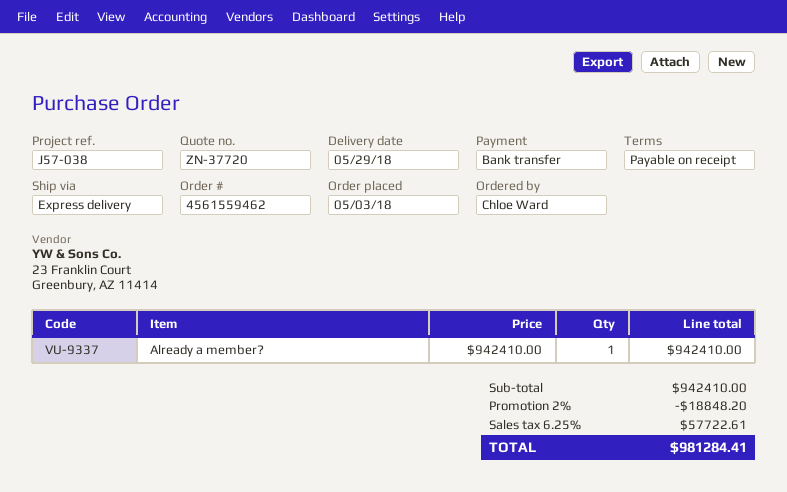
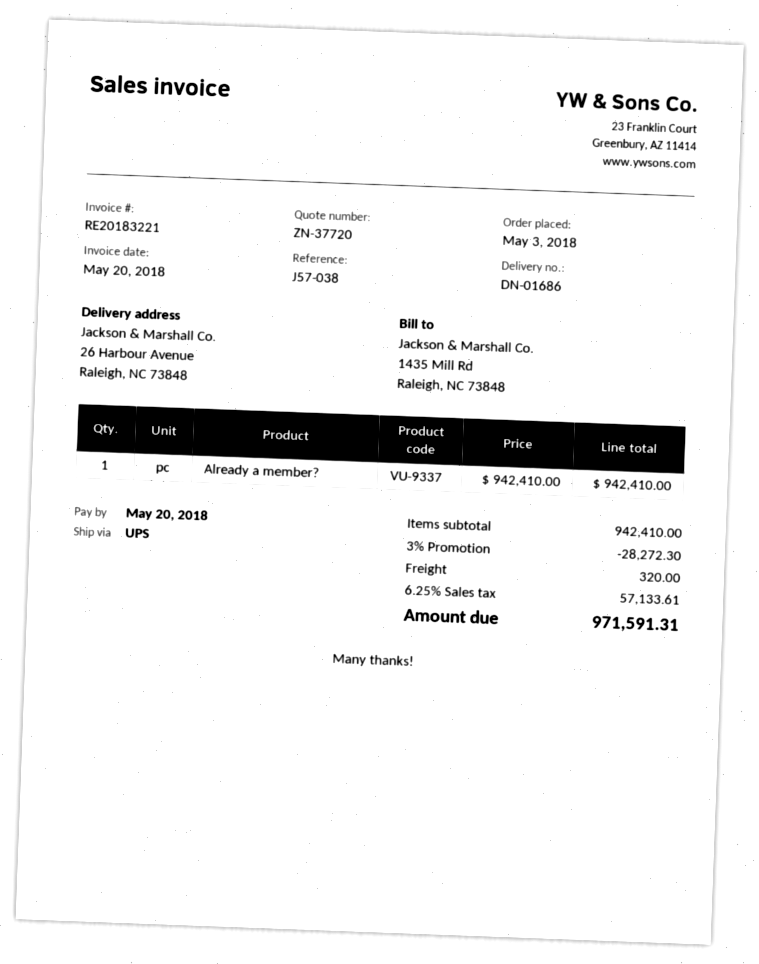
shipping method: express -> UPS
discount: 2% = 18848.20 -> 3% = 28272.30
shipping: none -> 320.00
tax: 6.25% = 57722.61 -> 6.25% = 57133.61
total: 981284.41 -> 971591.31

